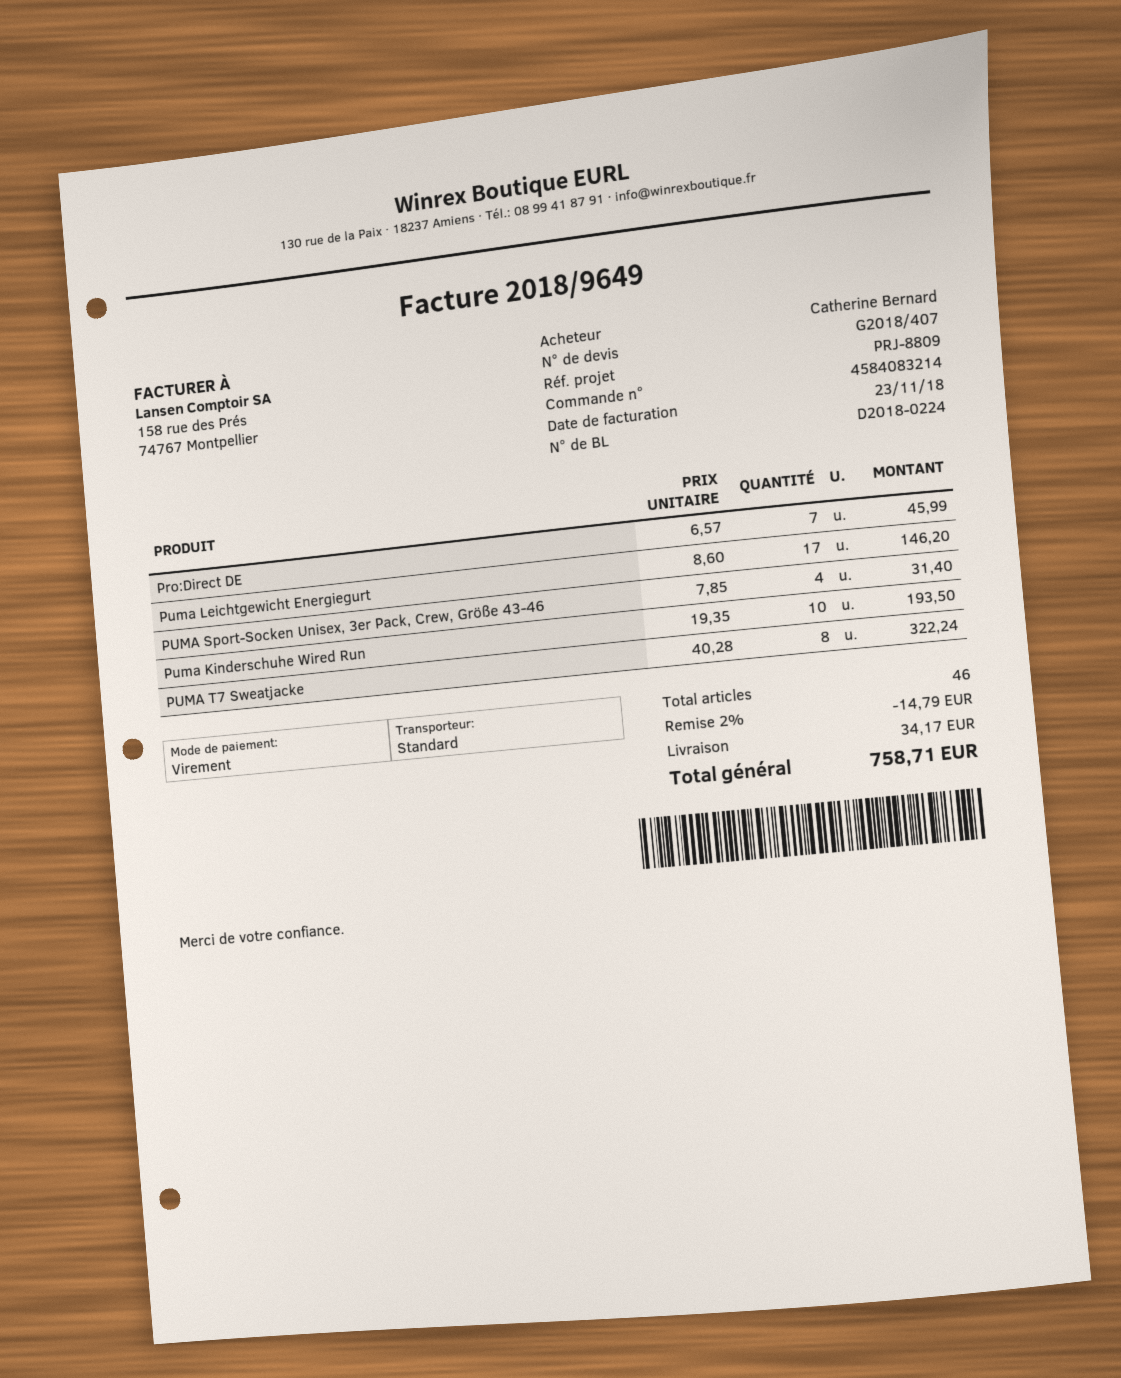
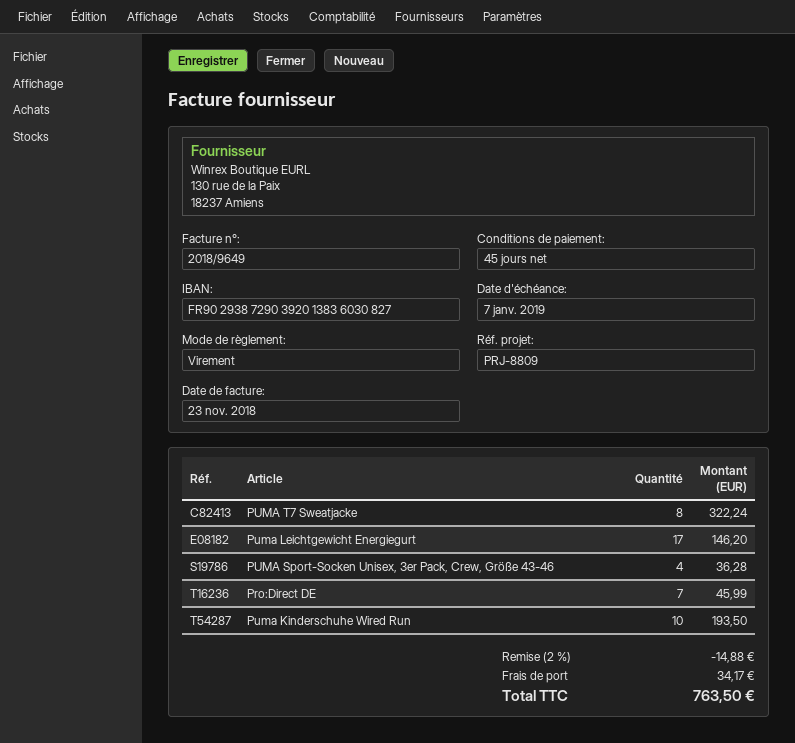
PUMA Sport-Socken Unisex, 3er Pack, Crew, Größe 43-46: 4 for 31.40 -> 4 for 36.28
discount: 2% = 14.79 -> 2% = 14.88
total: 758.71 -> 763.50

